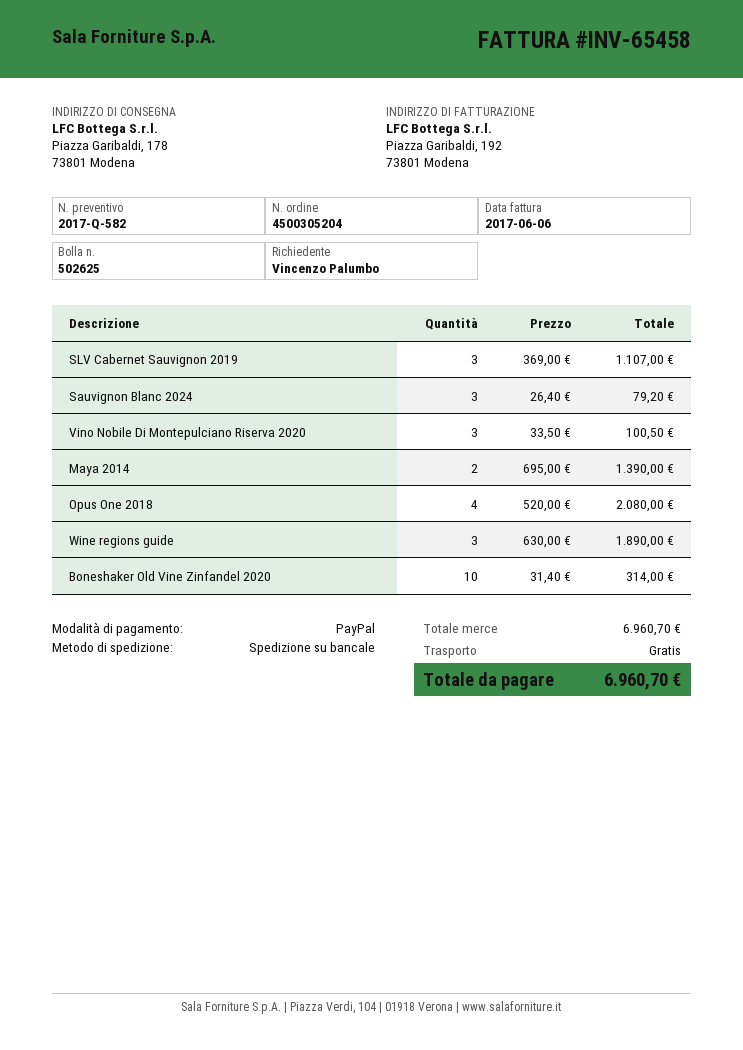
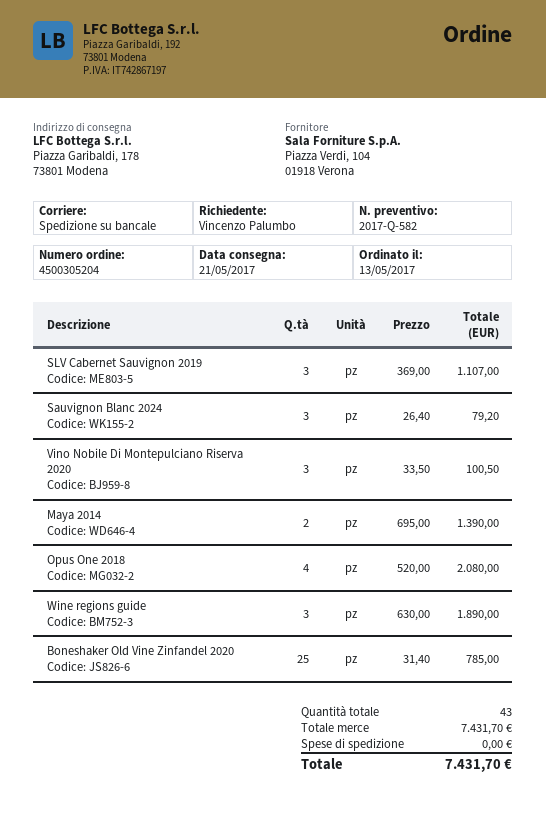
Boneshaker Old Vine Zinfandel 2020: 10 x 31.40 = 314.00 -> 25 x 31.40 = 785.00
subtotal: 6960.70 -> 7431.70
total: 6960.70 -> 7431.70

